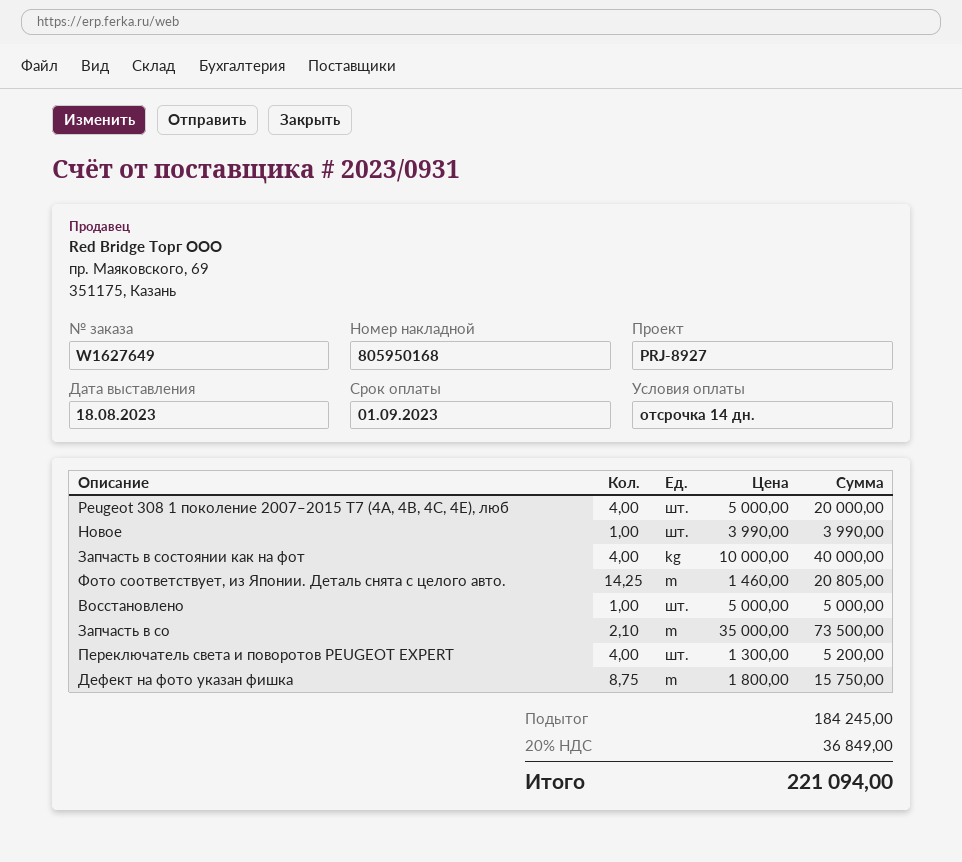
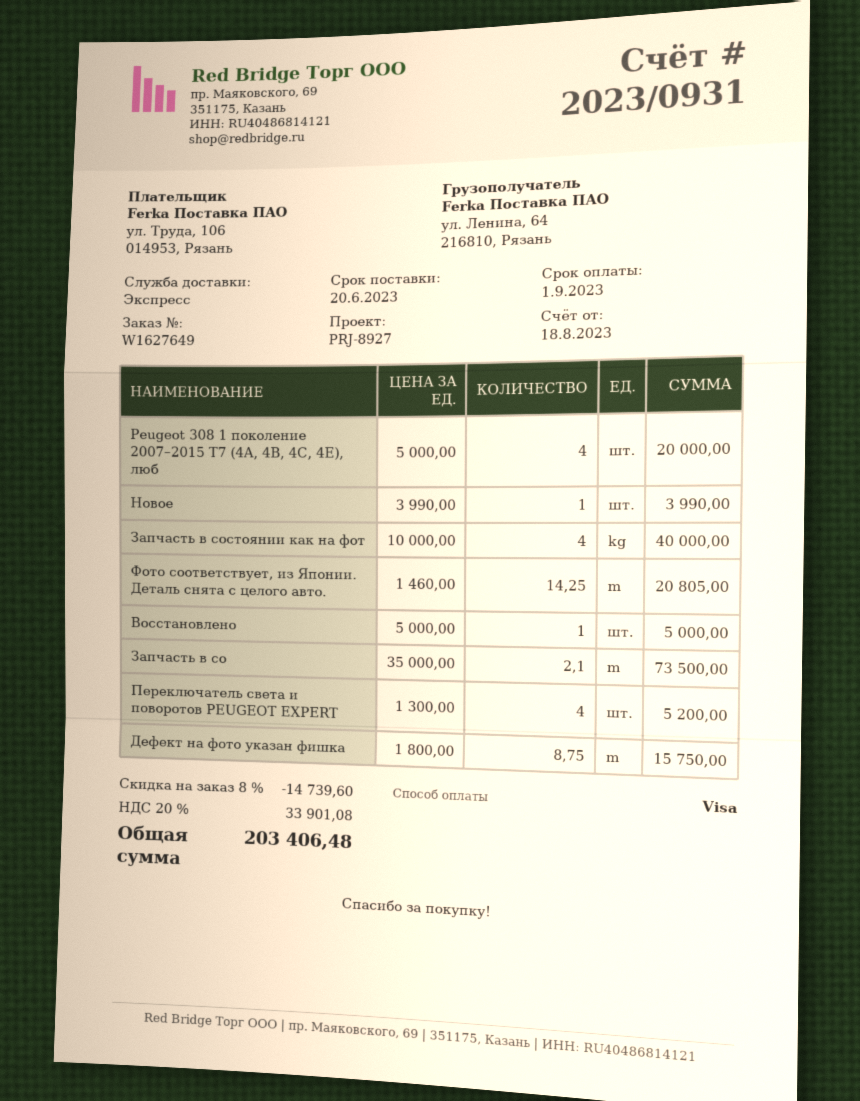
discount: none -> 8% = 14739.60
tax: 20% = 36849.00 -> 20% = 33901.08
total: 221094.00 -> 203406.48

